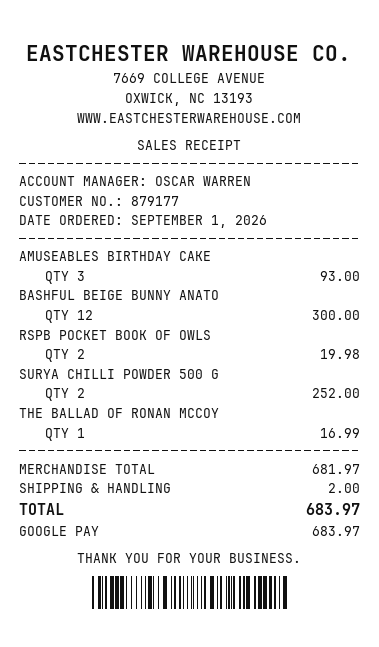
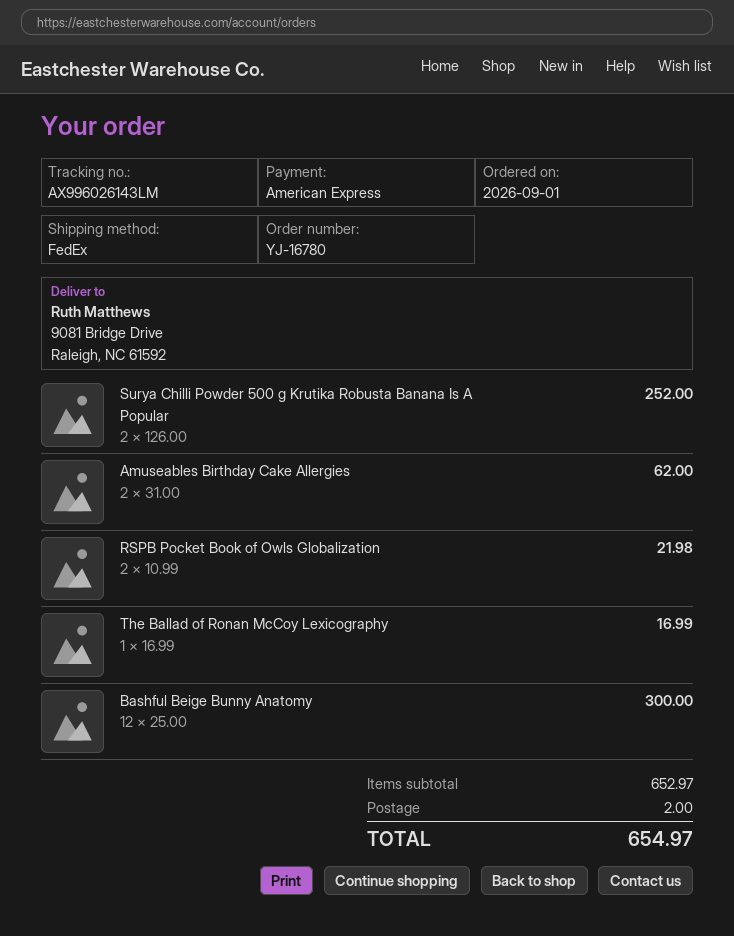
payment method: Google Pay -> American Express
AMUSEABLES BIRTHDAY CAKE: 3 for 93.00 -> 2 for 62.00
RSPB POCKET BOOK OF OWLS: 2 for 19.98 -> 2 for 21.98
subtotal: 681.97 -> 652.97
total: 683.97 -> 654.97

